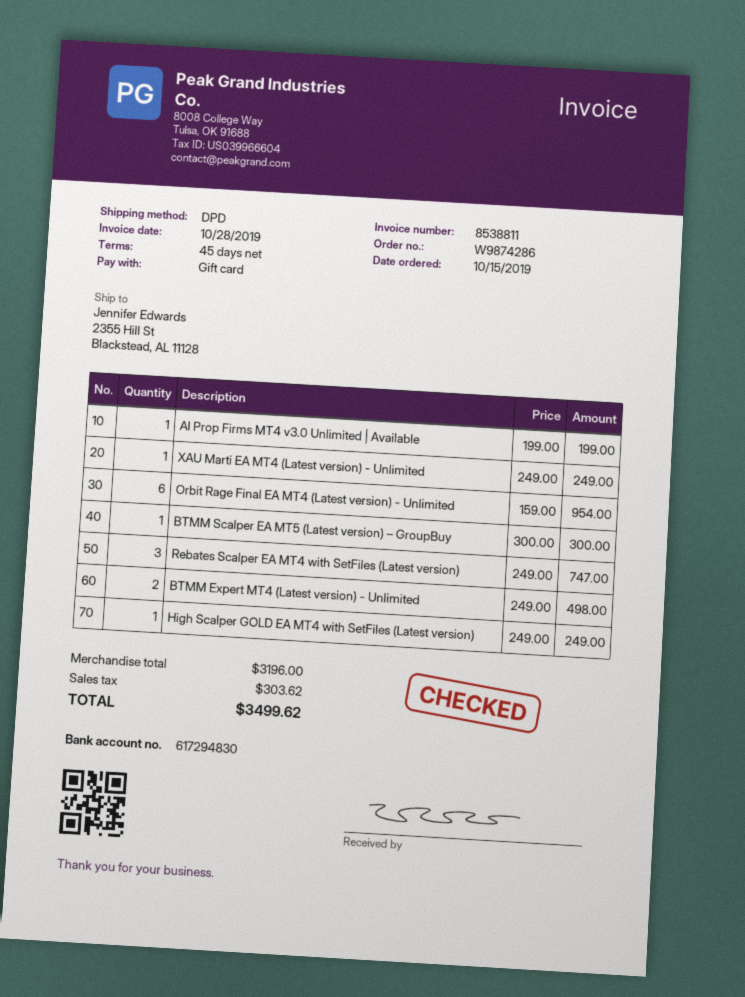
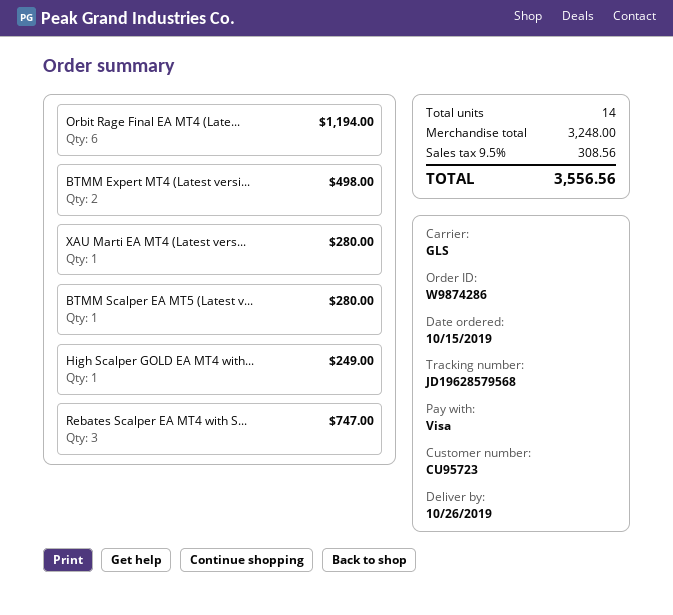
payment method: gift card -> Visa
shipping method: DPD -> GLS
AI Prop Firms MT4 v3.0 Unlimited | Available: 1 for 199.00 -> none
XAU Marti EA MT4 (Latest version) - Unlimited: 1 for 249.00 -> 1 for 280.00
Orbit Rage Final EA MT4 (Latest version) - Unlimited: 6 for 954.00 -> 6 for 1194.00
BTMM Scalper EA MT5 (Latest version) – GroupBuy: 1 for 300.00 -> 1 for 280.00
subtotal: 3196.00 -> 3248.00
tax: 303.62 -> 308.56
total: 3499.62 -> 3556.56

